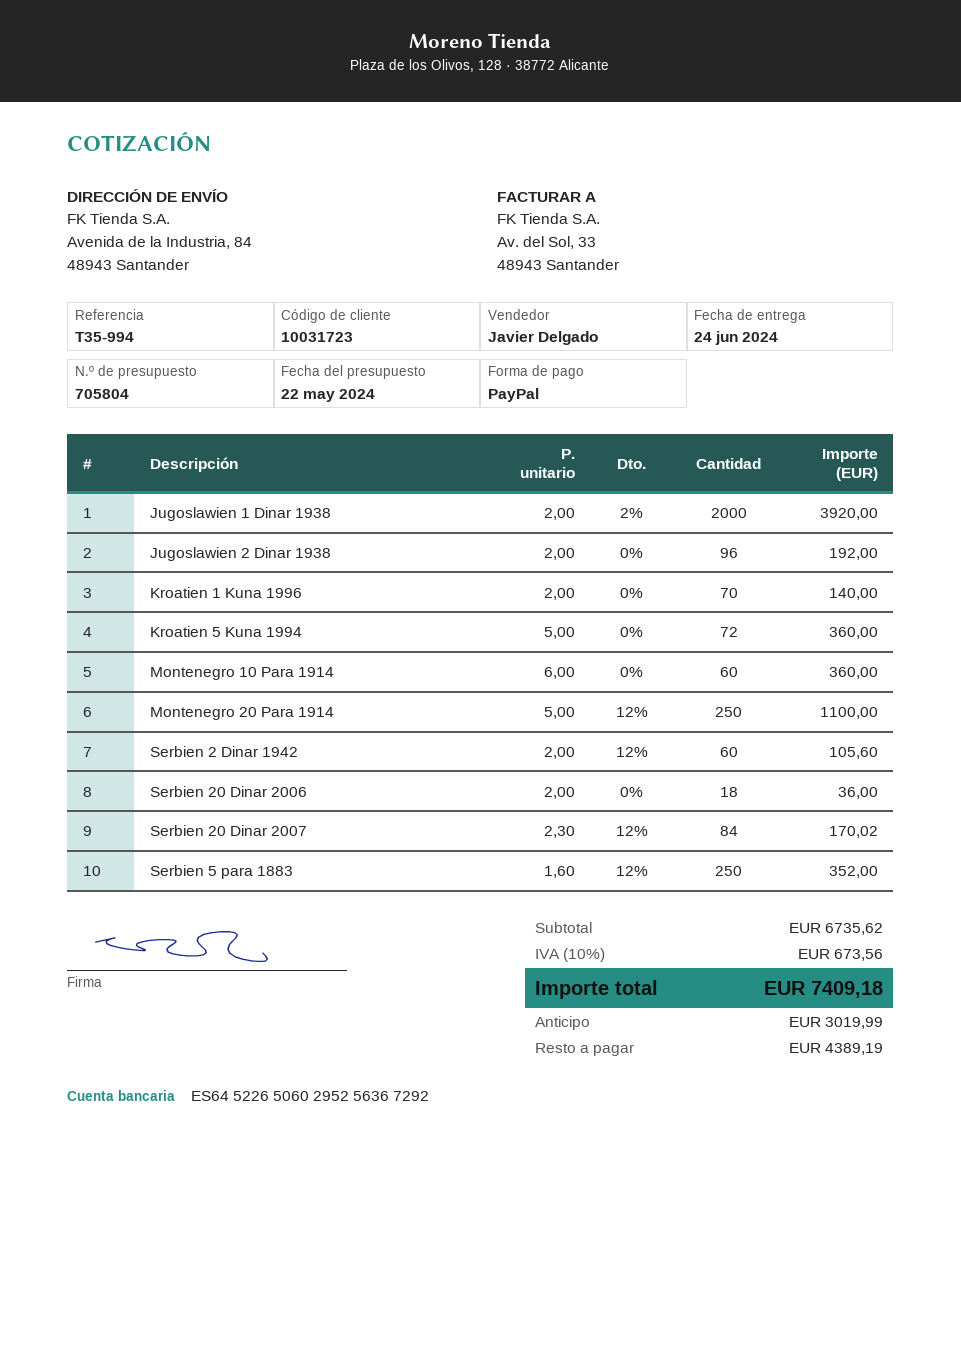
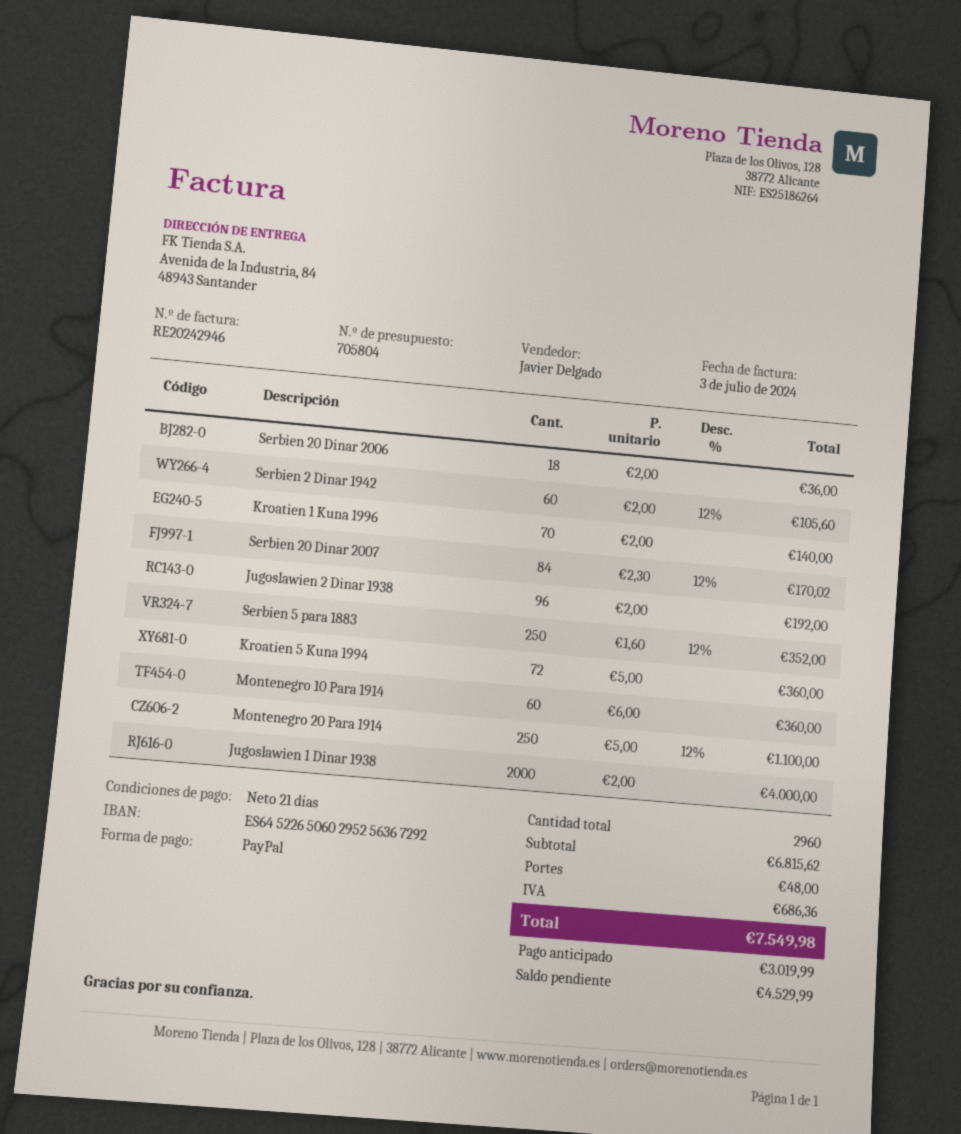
Jugoslawien 1 Dinar 1938: 2000 x 2.00 - 2% = 3920.00 -> 2000 x 2.00 = 4000.00
subtotal: 6735.62 -> 6815.62
shipping: none -> 48.00
tax: 673.56 -> 686.36
total: 7409.18 -> 7549.98
balance: 4389.19 -> 4529.99

